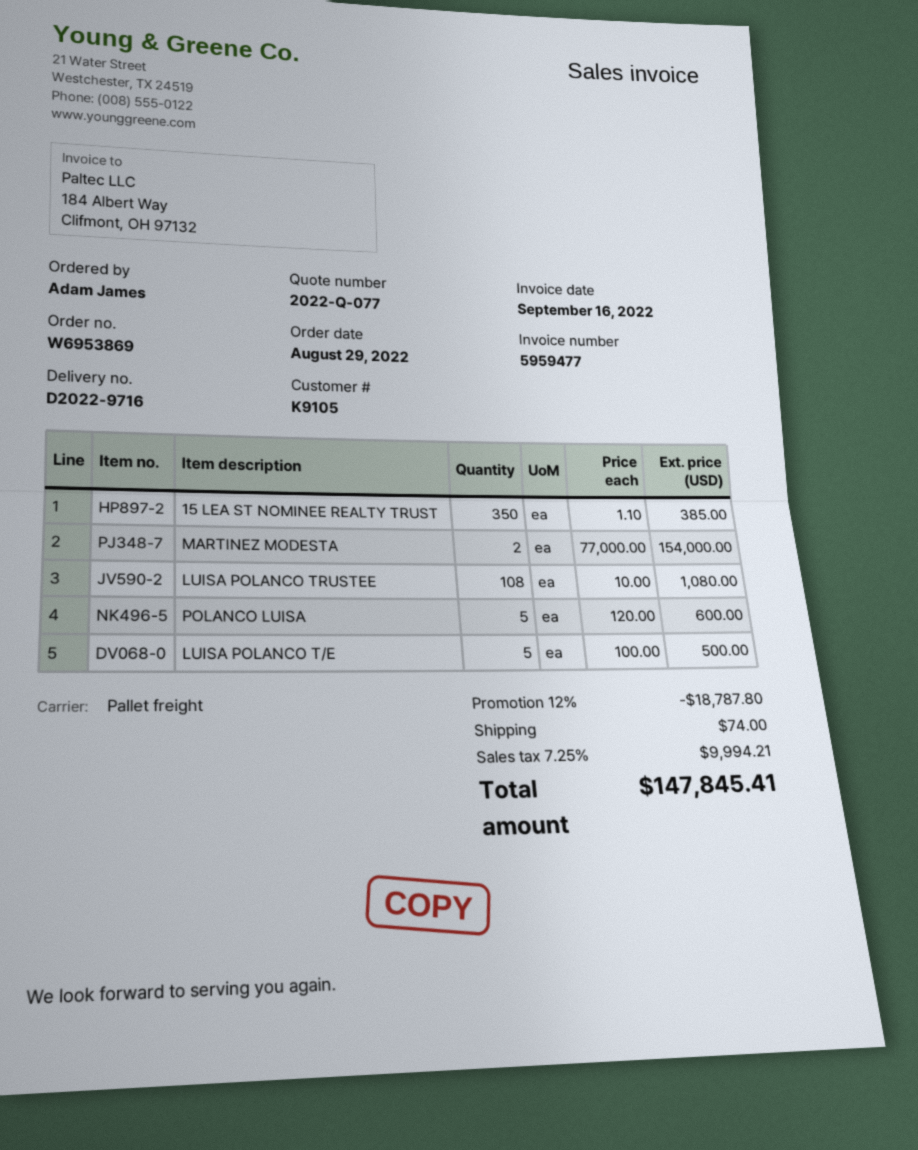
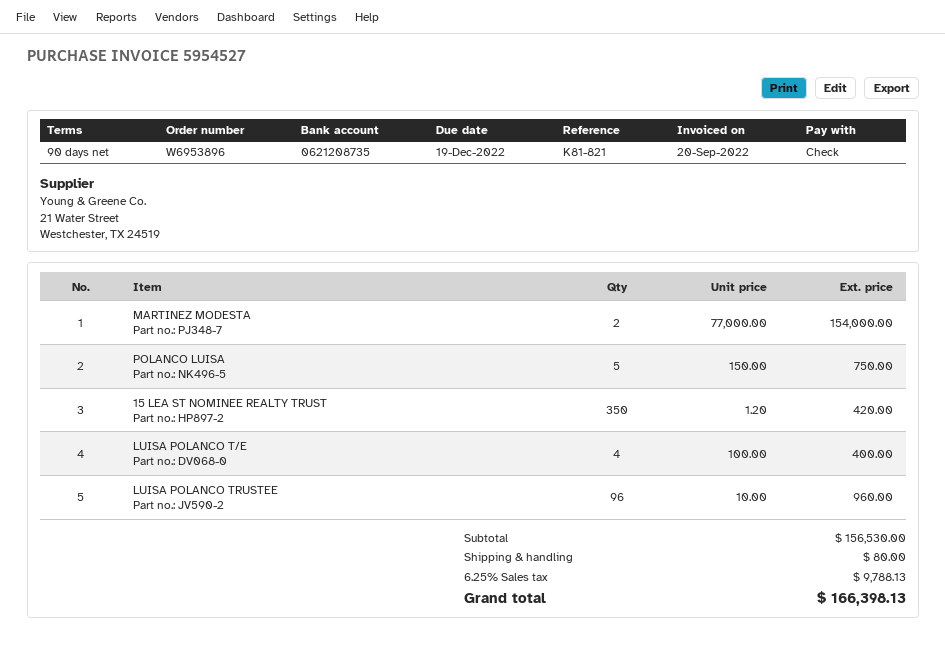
order number: W6953869 -> W6953896
invoice number: 5959477 -> 5954527
invoice date: 2022-09-16 -> 2022-09-20
15 LEA ST NOMINEE REALTY TRUST: 350 x 1.10 = 385.00 -> 350 x 1.20 = 420.00
LUISA POLANCO TRUSTEE: 108 x 10.00 = 1080.00 -> 96 x 10.00 = 960.00
POLANCO LUISA: 5 x 120.00 = 600.00 -> 5 x 150.00 = 750.00
LUISA POLANCO T/E: 5 x 100.00 = 500.00 -> 4 x 100.00 = 400.00
discount: 12% = 18787.80 -> none
shipping: 74.00 -> 80.00
tax: 7.25% = 9994.21 -> 6.25% = 9788.13
total: 147845.41 -> 166398.13

